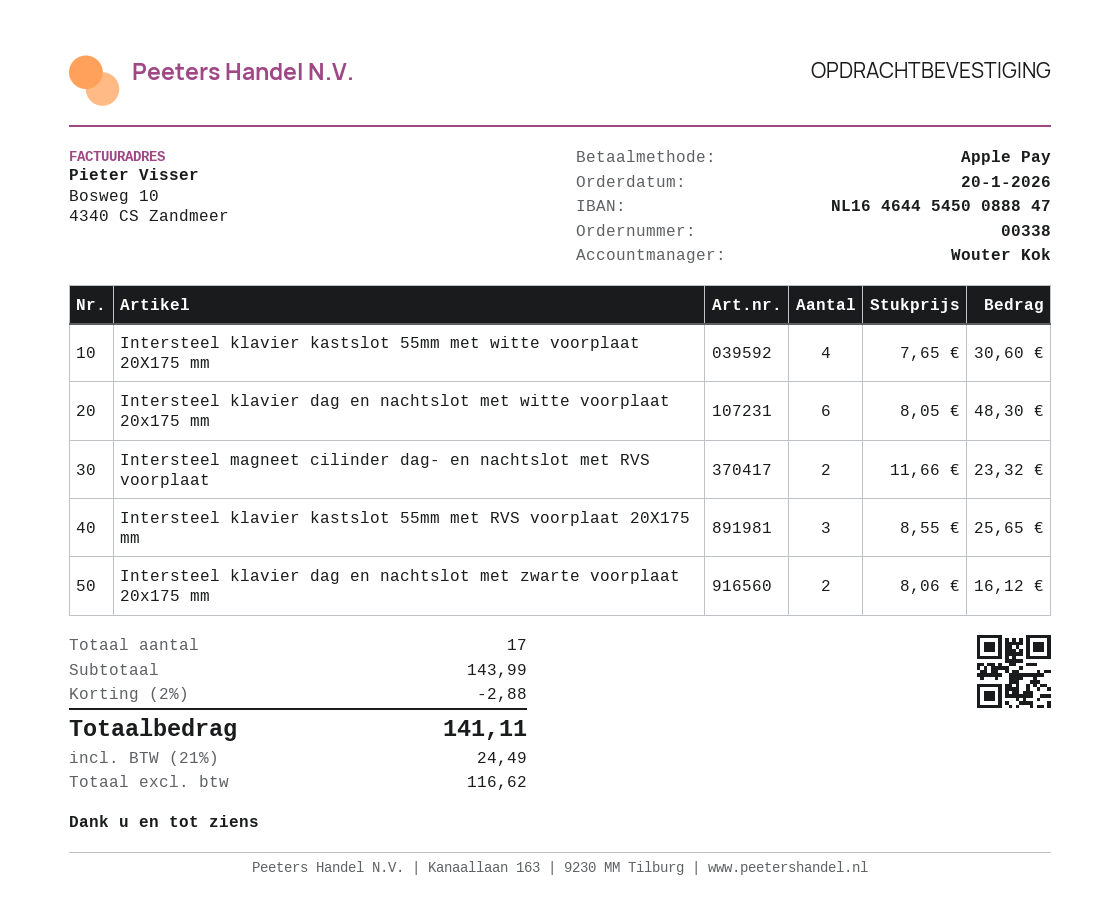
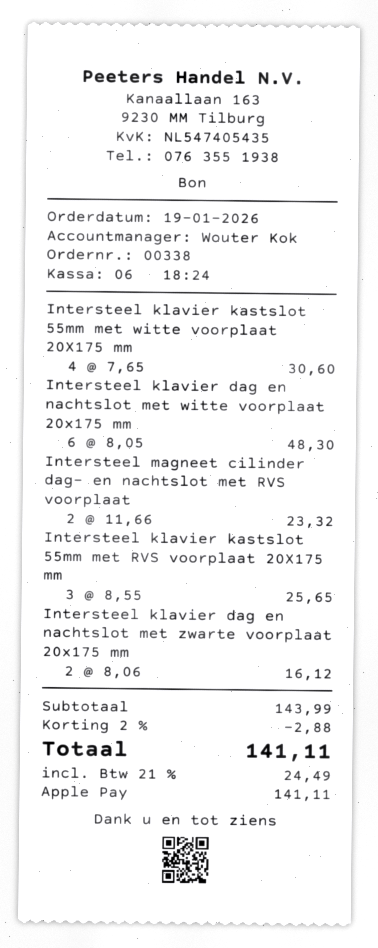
order date: 2026-01-20 -> 2026-01-19

